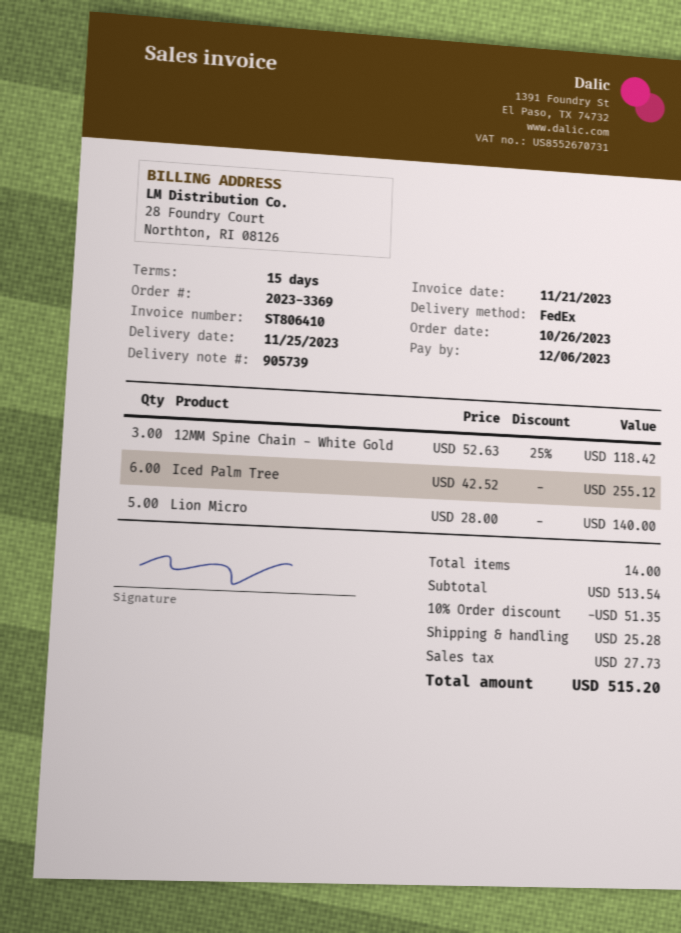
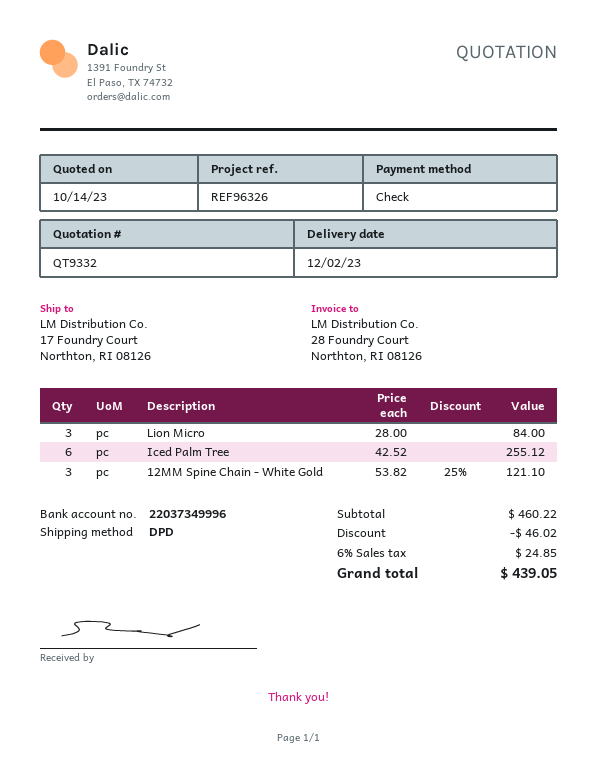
delivery date: 2023-11-25 -> 2023-12-02
shipping method: FedEx -> DPD
12MM Spine Chain - White Gold: 3 x 52.63 - 25% = 118.42 -> 3 x 53.82 - 25% = 121.10
Lion Micro: 5 x 28.00 = 140.00 -> 3 x 28.00 = 84.00
subtotal: 513.54 -> 460.22
discount: 51.35 -> 46.02
shipping: 25.28 -> none
tax: 27.73 -> 24.85
total: 515.20 -> 439.05

